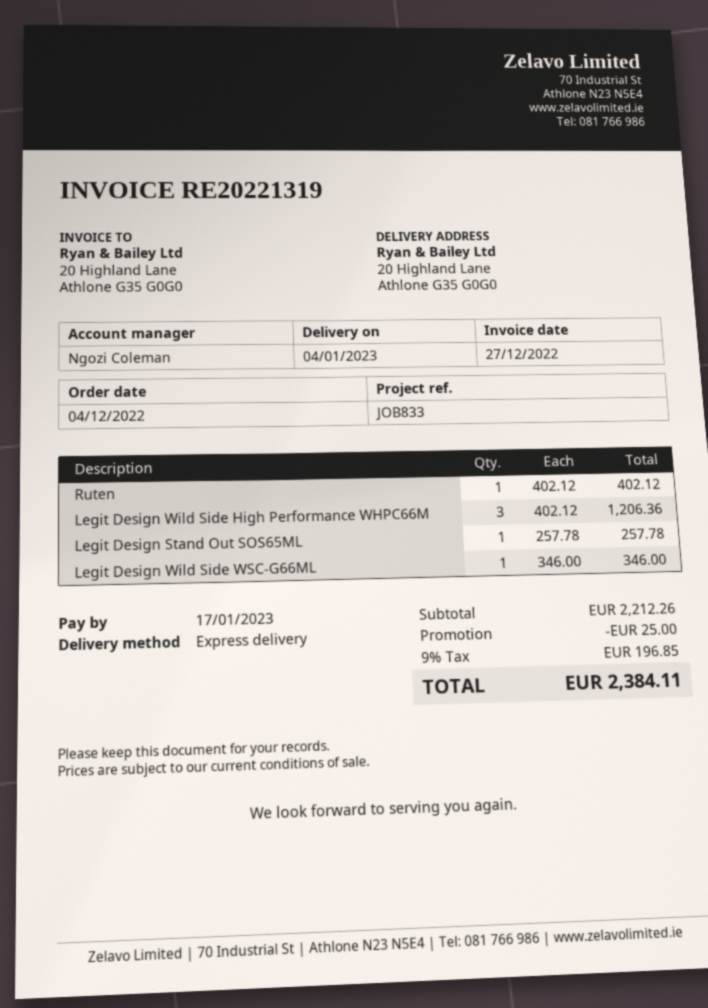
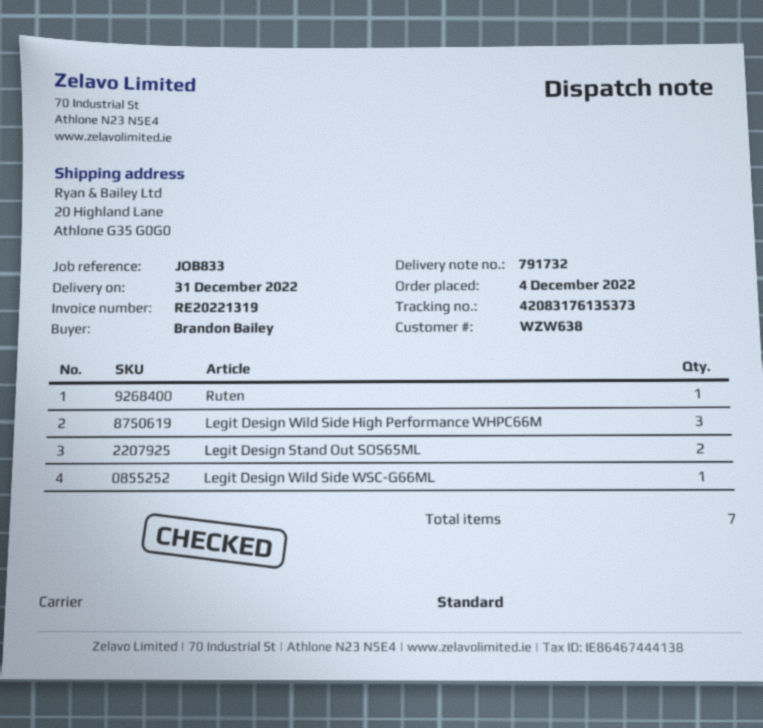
delivery date: 2023-01-04 -> 2022-12-31
shipping method: express -> standard
Legit Design Stand Out SOS65ML: 1 -> 2

